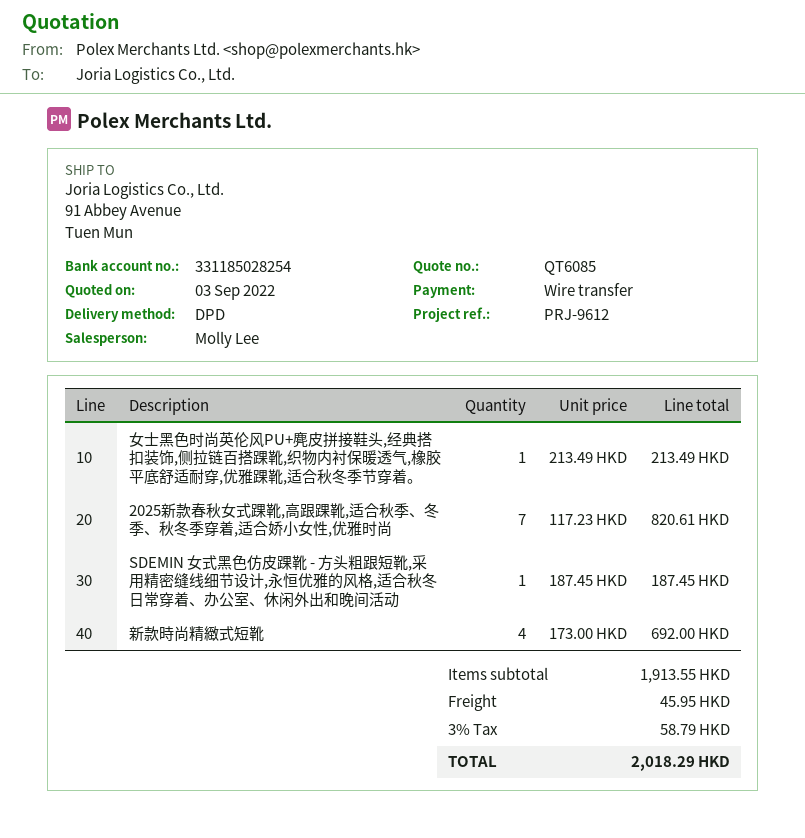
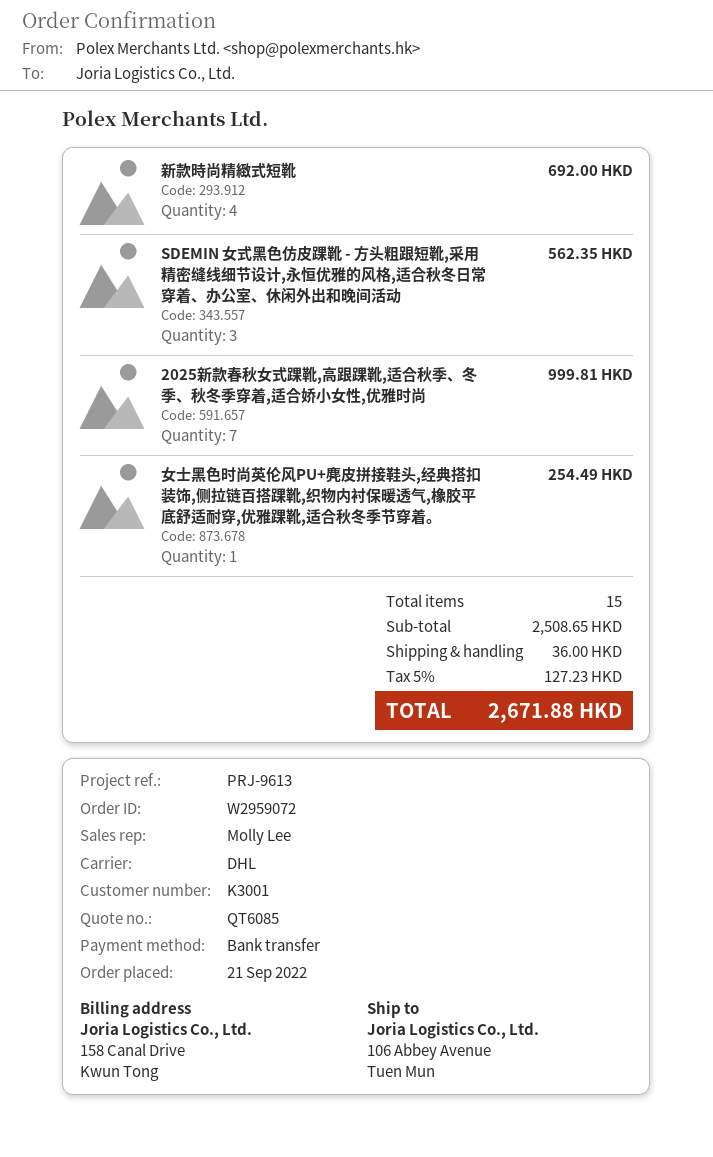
reference: PRJ-9612 -> PRJ-9613
shipping method: DPD -> DHL
ship to: 91 Abbey Avenue, Tuen Mun -> 106 Abbey Avenue, Tuen Mun
女士黑色时尚英伦风PU+麂皮拼接鞋头,经典搭扣装饰,侧拉链百搭踝靴,织物内衬保暖透气,橡胶平底舒适耐穿,优雅踝靴,适合秋冬季节穿着。: 1 for 213.49 -> 1 for 254.49
2025新款春秋女式踝靴,高跟踝靴,适合秋季、冬季、秋冬季穿着,适合娇小女性,优雅时尚: 7 for 820.61 -> 7 for 999.81
SDEMIN 女式黑色仿皮踝靴 - 方头粗跟短靴,采用精密缝线细节设计,永恒优雅的风格,适合秋冬日常穿着、办公室、休闲外出和晚间活动: 1 for 187.45 -> 3 for 562.35
subtotal: 1913.55 -> 2508.65
shipping: 45.95 -> 36.00
tax: 3% = 58.79 -> 5% = 127.23
total: 2018.29 -> 2671.88

